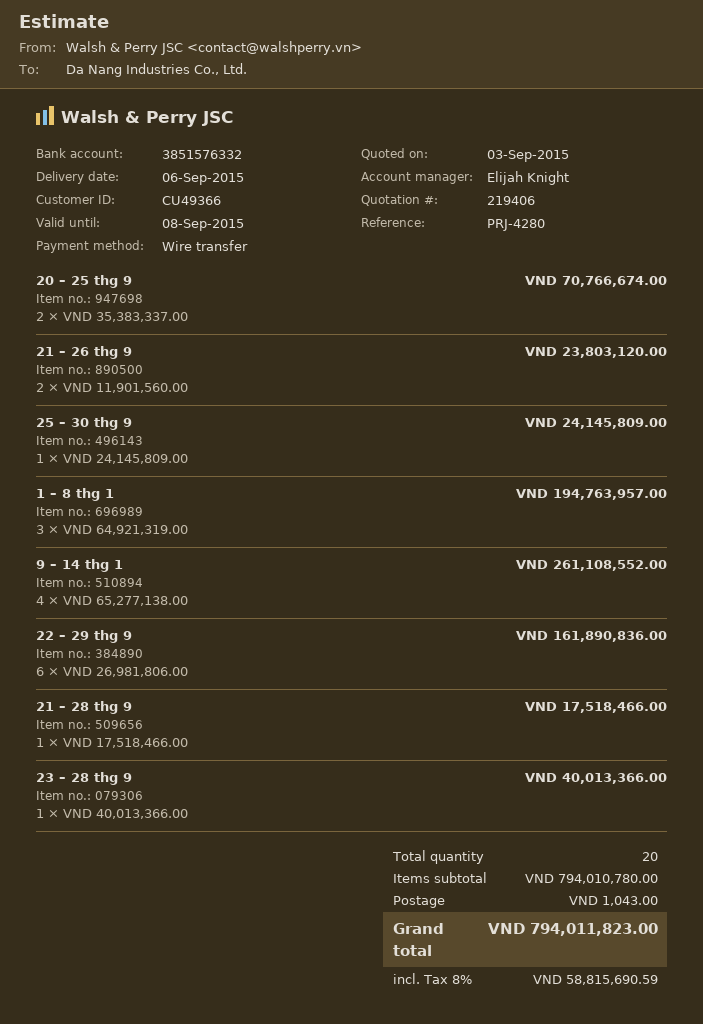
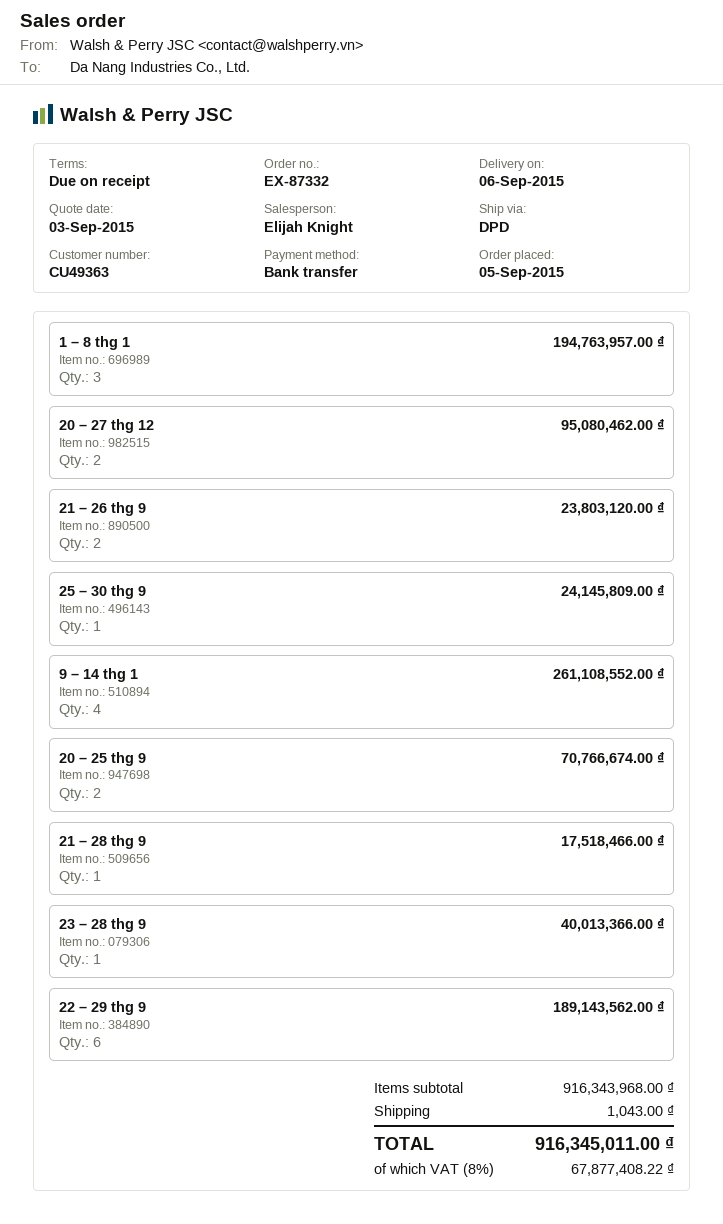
customer number: CU49366 -> CU49363
22 – 29 thg 9: 6 for 161890836.00 -> 6 for 189143562.00
20 – 27 thg 12: none -> 2 for 95080462.00
subtotal: 794010780.00 -> 916343968.00
tax: 8% = 58815690.59 -> 8% = 67877408.22
total: 794011823.00 -> 916345011.00

